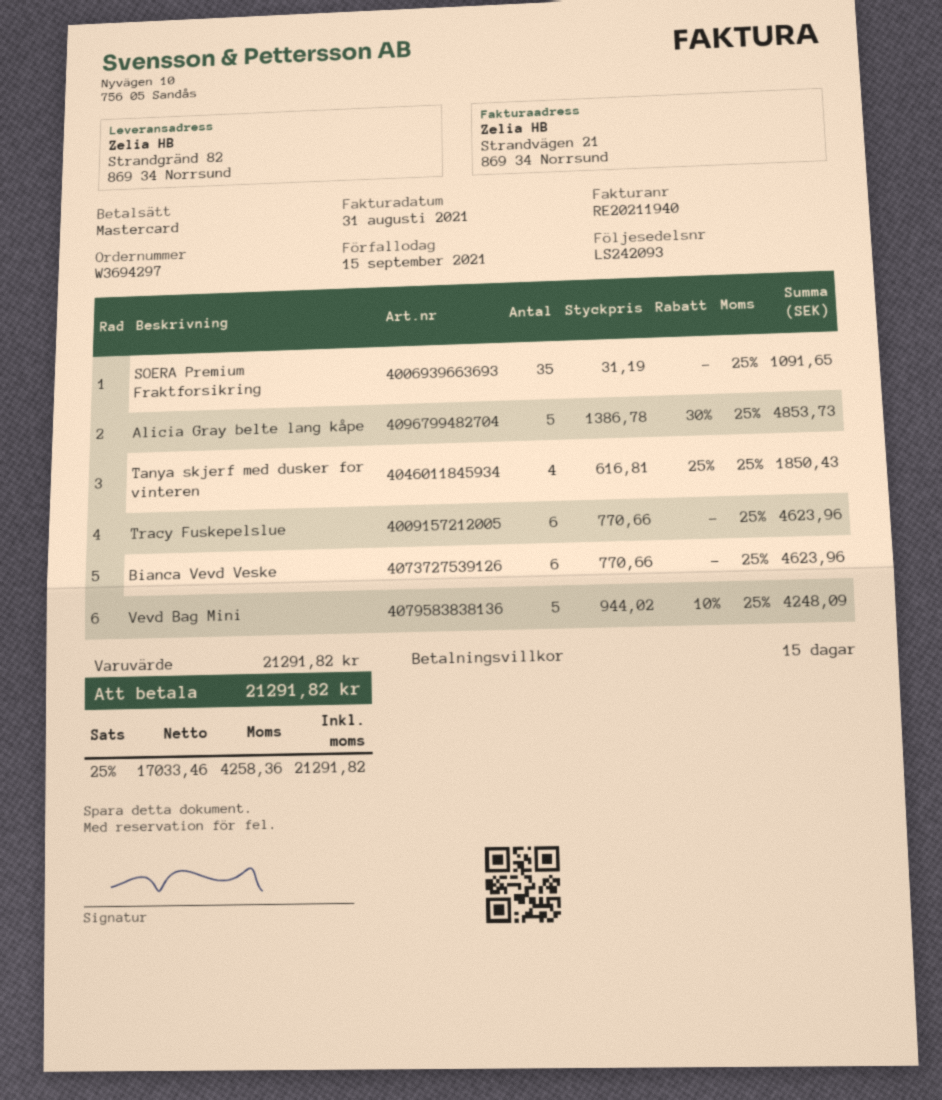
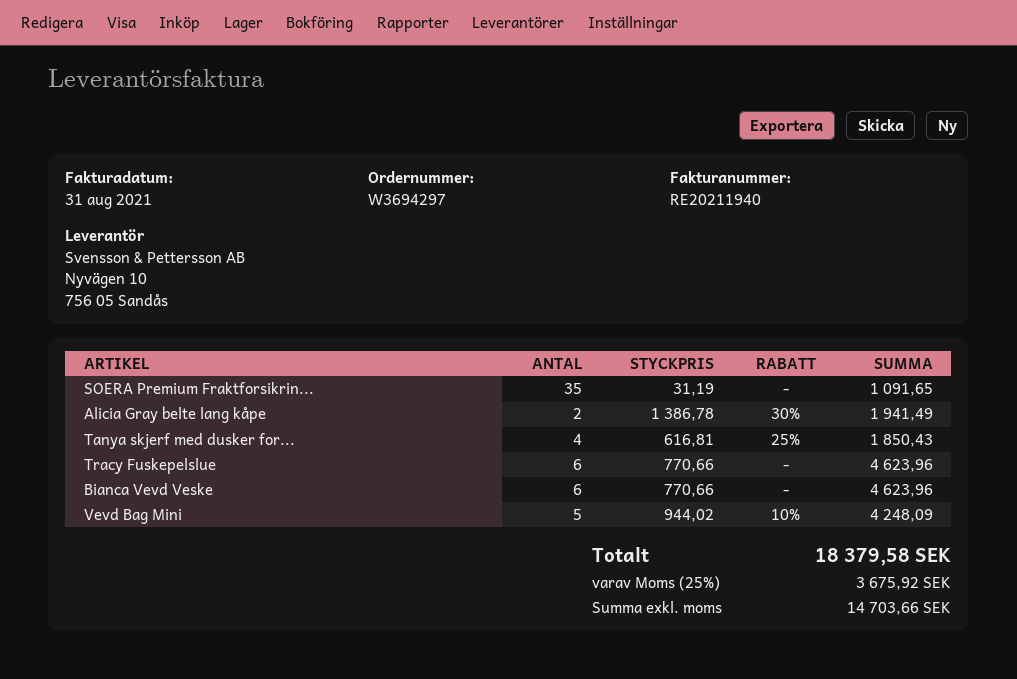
Alicia Gray belte lang kåpe: 5 x 1386.78 - 30% = 4853.73 -> 2 x 1386.78 - 30% = 1941.49
net: 17033.46 -> 14703.66
tax: 25% = 4258.36 -> 25% = 3675.92
total: 21291.82 -> 18379.58

